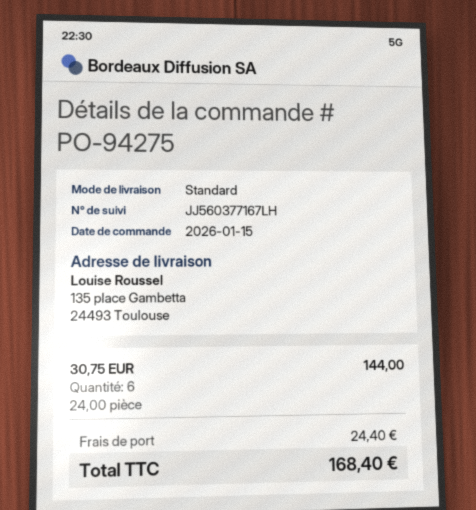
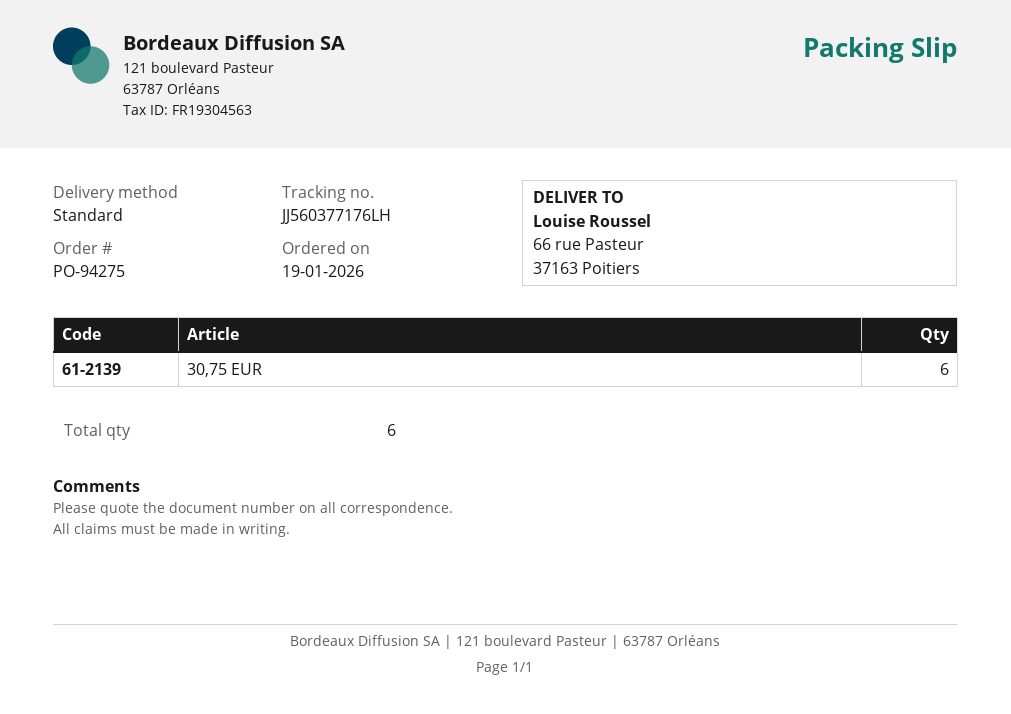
order date: 2026-01-15 -> 2026-01-19
tracking number: JJ560377167LH -> JJ560377176LH
ship to: 135 place Gambetta, 24493 Toulouse -> 66 rue Pasteur, 37163 Poitiers

